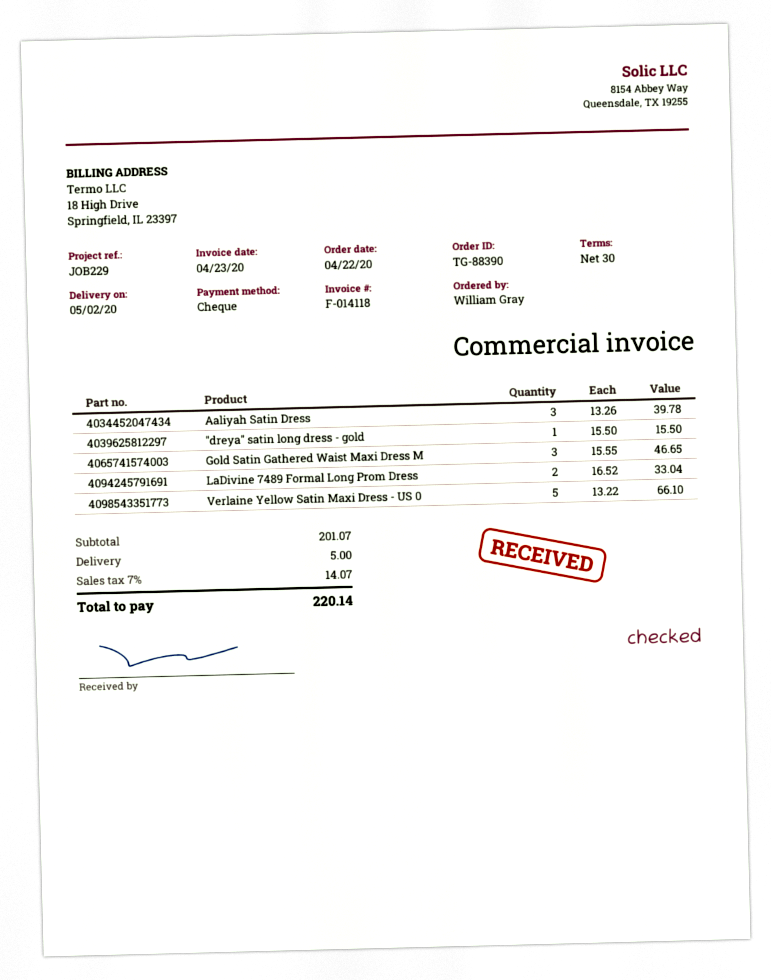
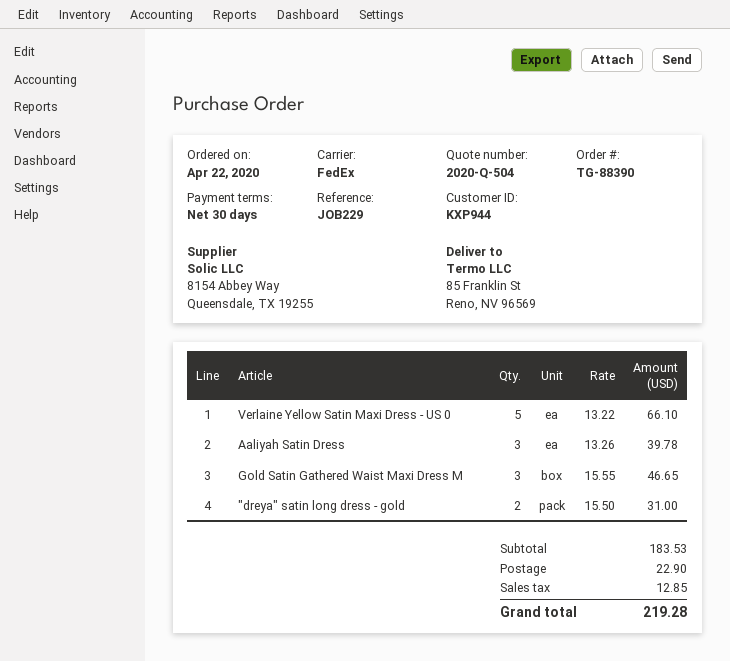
"dreya" satin long dress - gold: 1 x 15.50 = 15.50 -> 2 x 15.50 = 31.00
LaDivine 7489 Formal Long Prom Dress: 2 x 16.52 = 33.04 -> none
subtotal: 201.07 -> 183.53
shipping: 5.00 -> 22.90
tax: 14.07 -> 12.85
total: 220.14 -> 219.28

